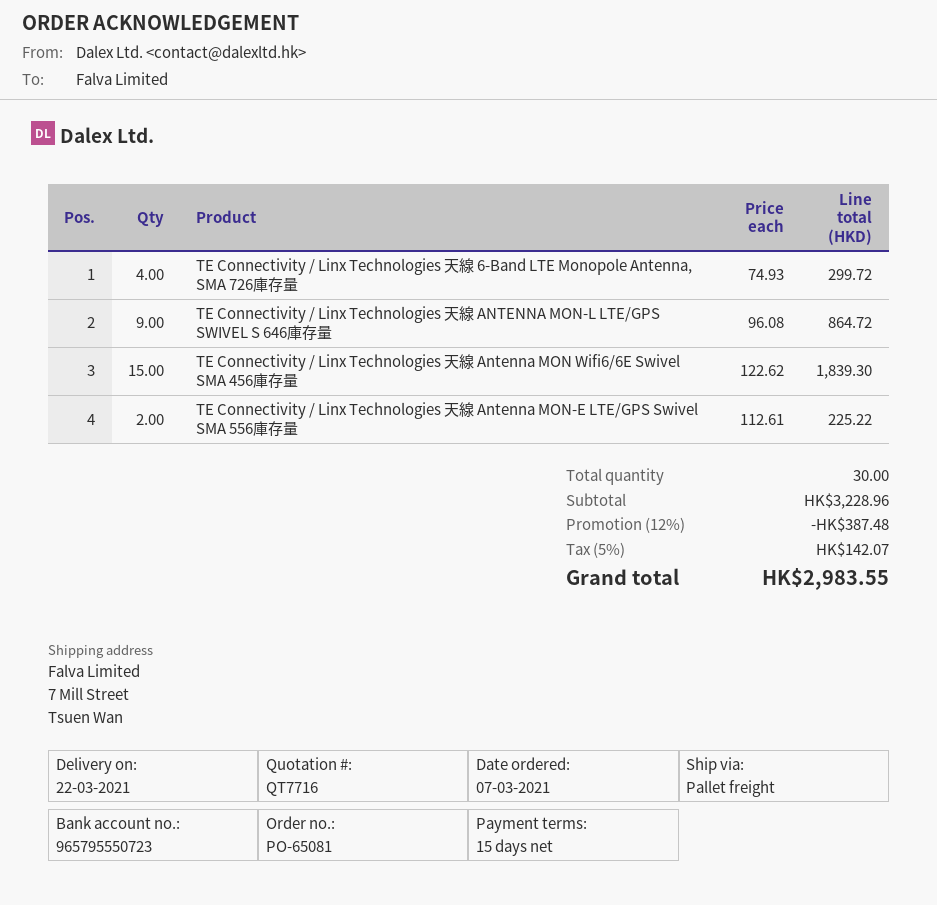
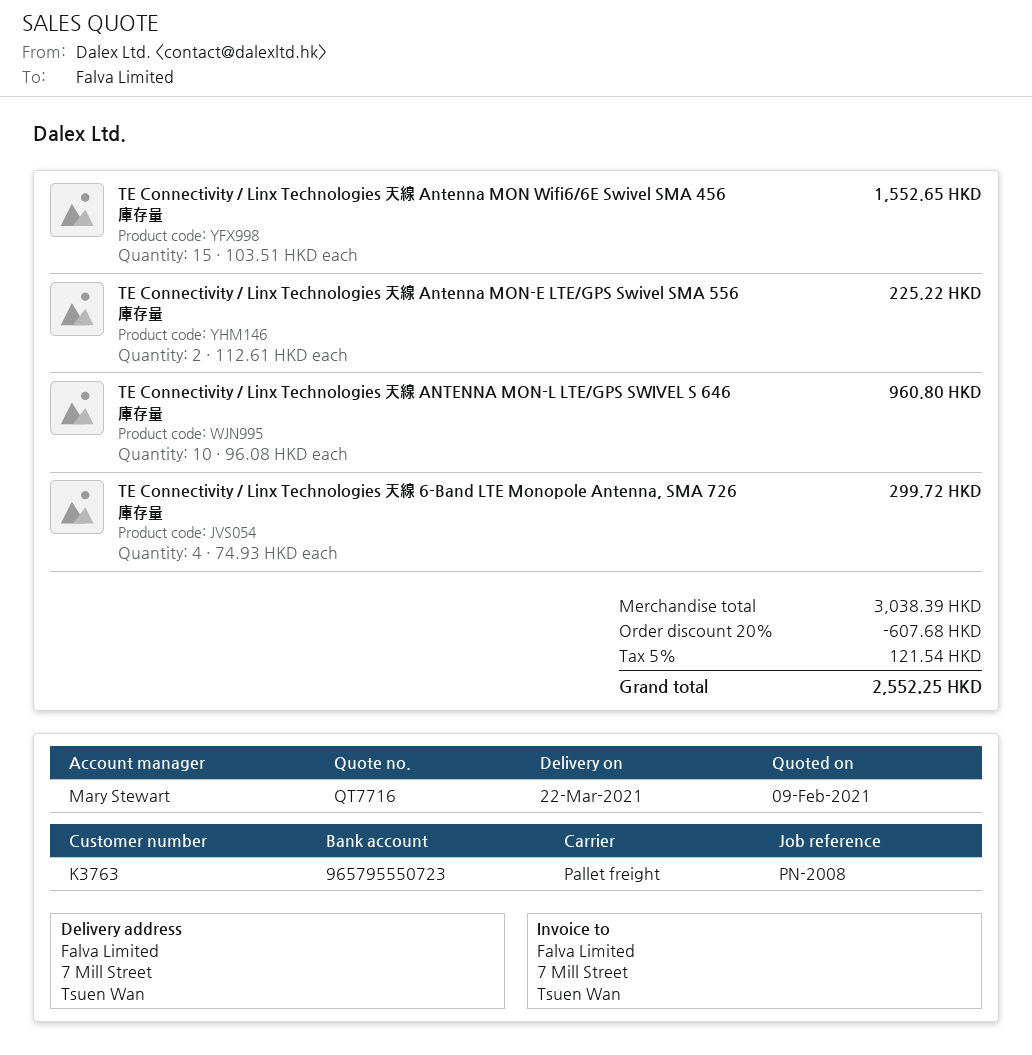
TE Connectivity / Linx Technologies 天線 ANTENNA MON-L LTE/GPS SWIVEL S 646庫存量: 9 x 96.08 = 864.72 -> 10 x 96.08 = 960.80
TE Connectivity / Linx Technologies 天線 Antenna MON Wifi6/6E Swivel SMA 456庫存量: 15 x 122.62 = 1839.30 -> 15 x 103.51 = 1552.65
subtotal: 3228.96 -> 3038.39
discount: 12% = 387.48 -> 20% = 607.68
tax: 5% = 142.07 -> 5% = 121.54
total: 2983.55 -> 2552.25

